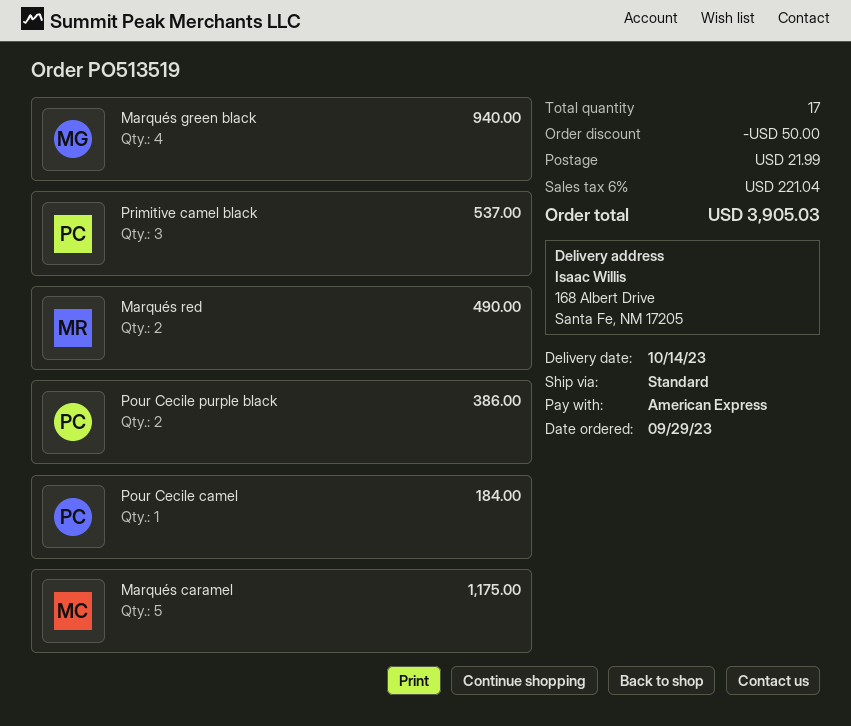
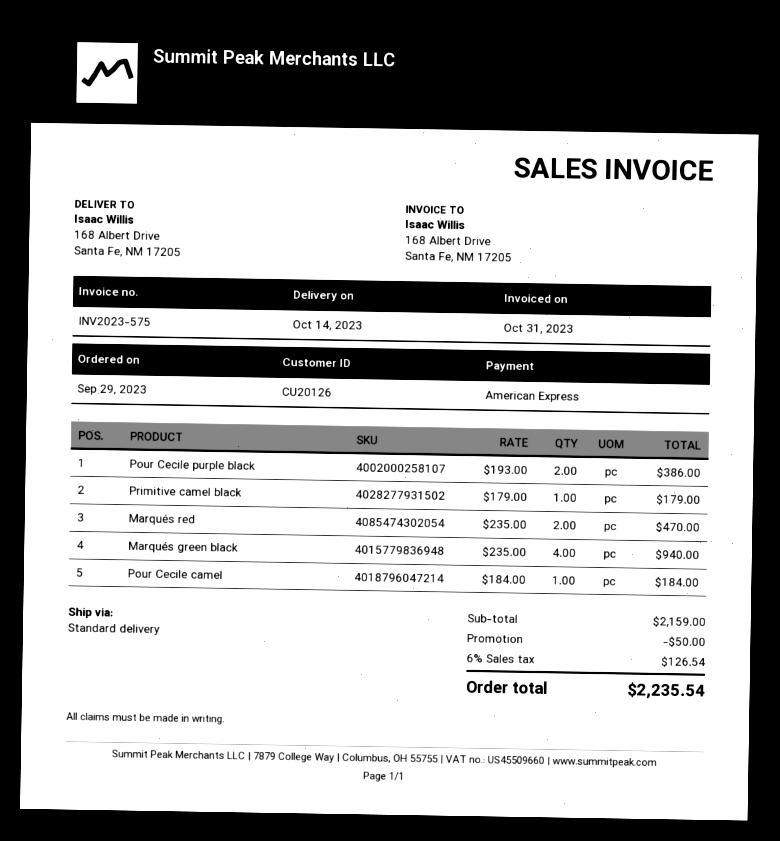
Primitive camel black: 3 for 537.00 -> 1 for 179.00
Marqués red: 2 for 490.00 -> 2 for 470.00
Marqués caramel: 5 for 1175.00 -> none
shipping: 21.99 -> none
tax: 6% = 221.04 -> 6% = 126.54
total: 3905.03 -> 2235.54

